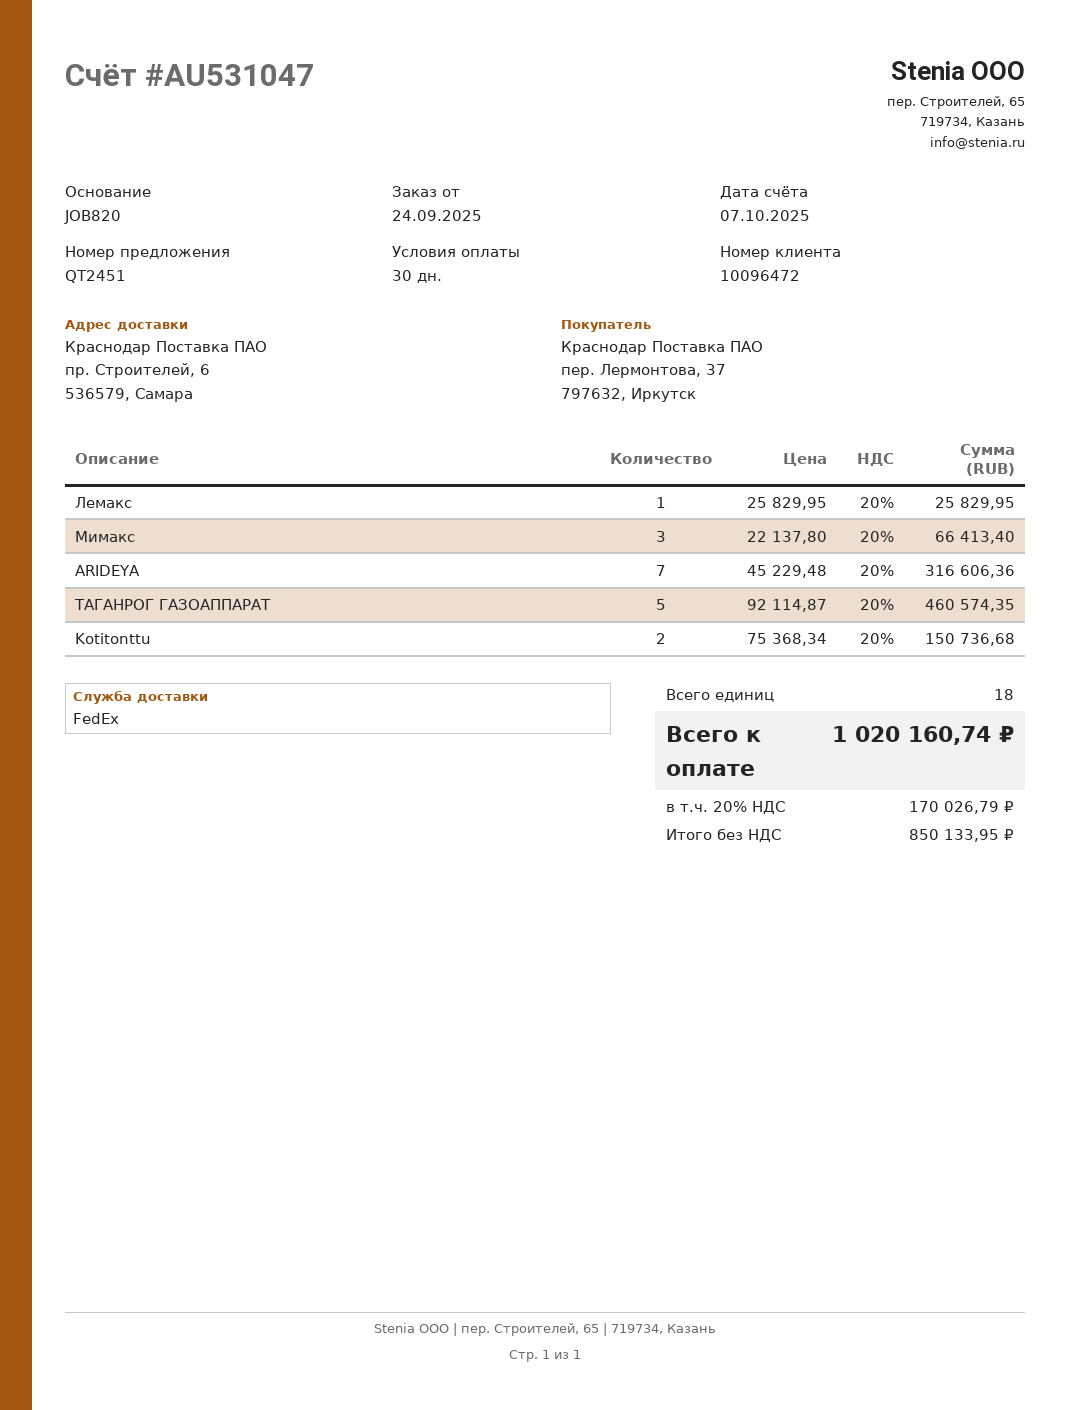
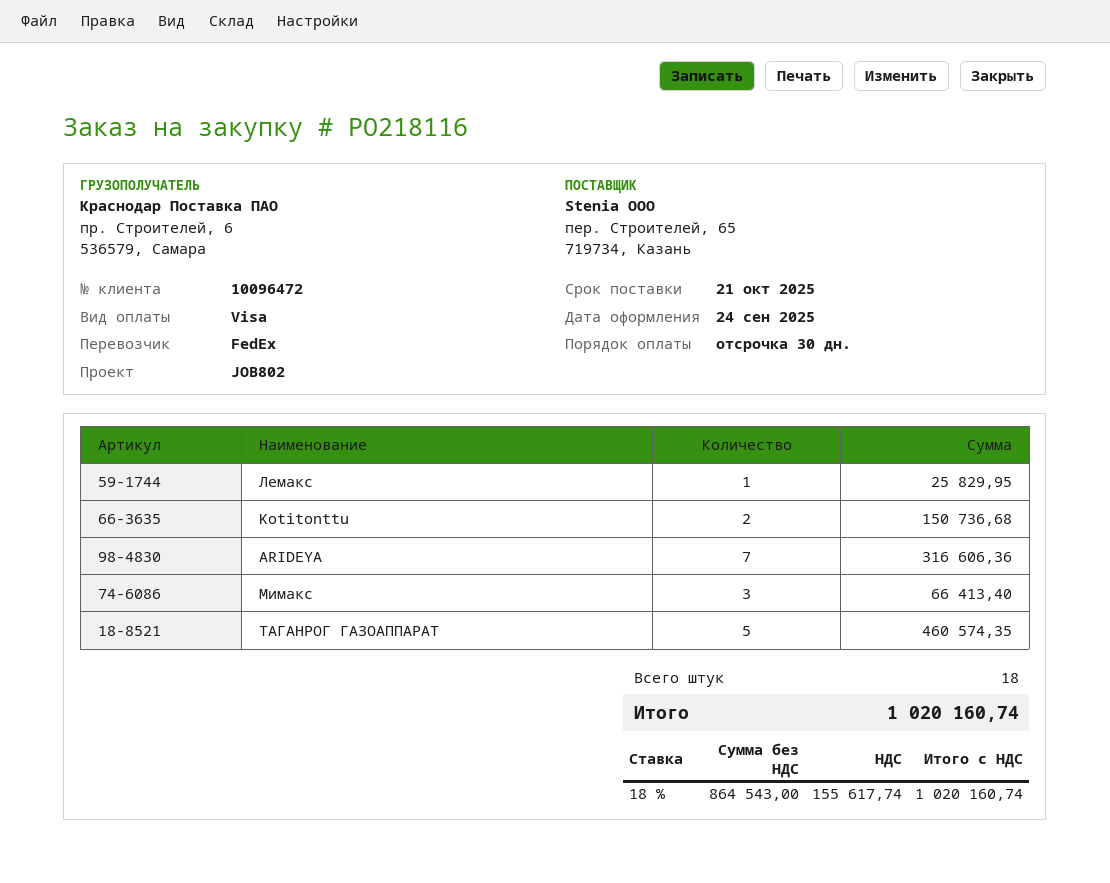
reference: JOB820 -> JOB802
net: 850133.95 -> 864543.00
tax: 20% = 170026.79 -> 18% = 155617.74

